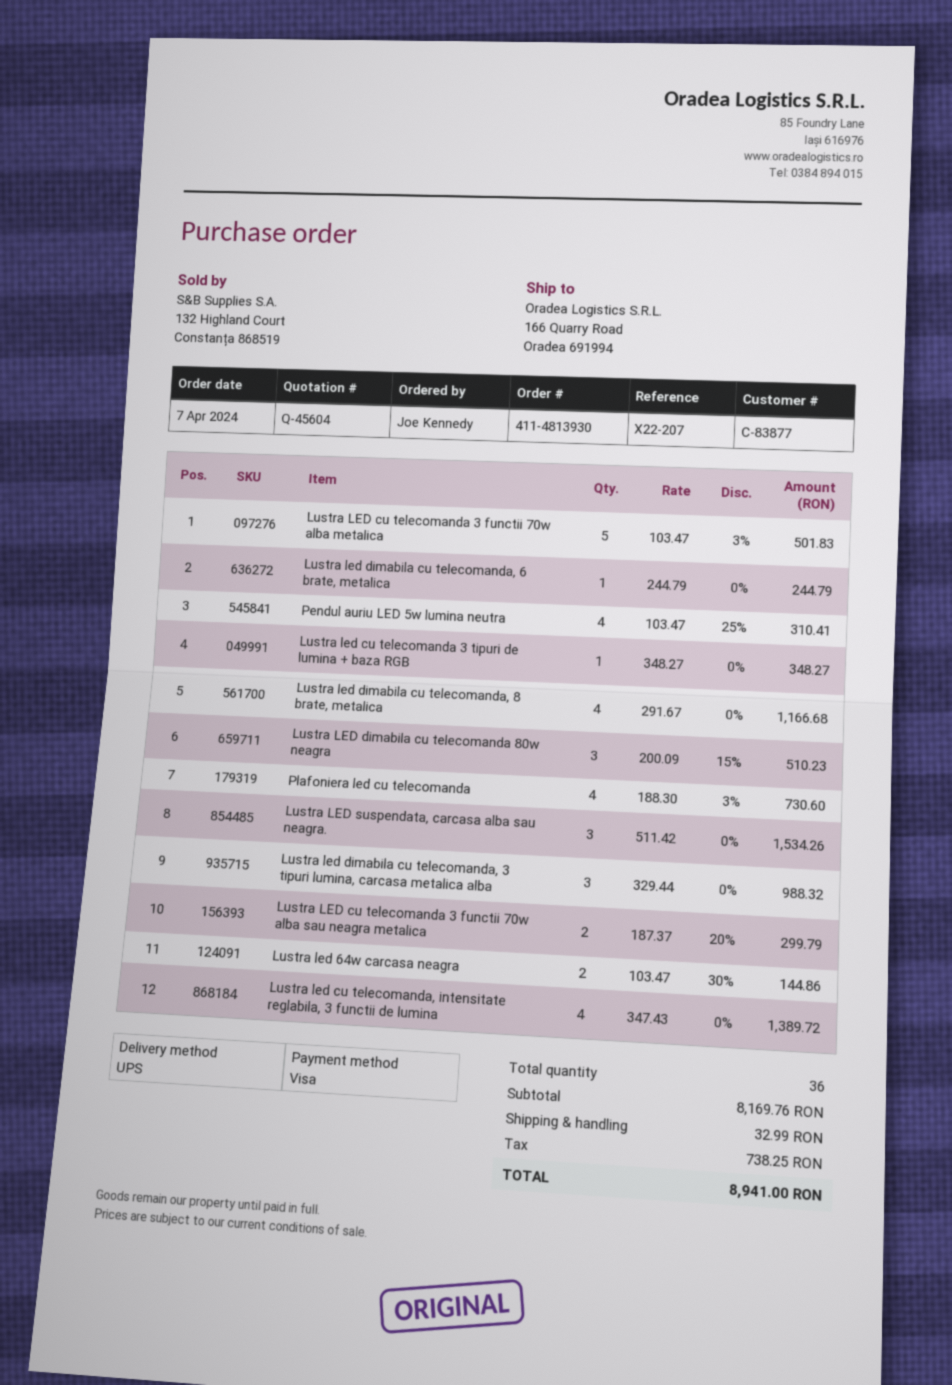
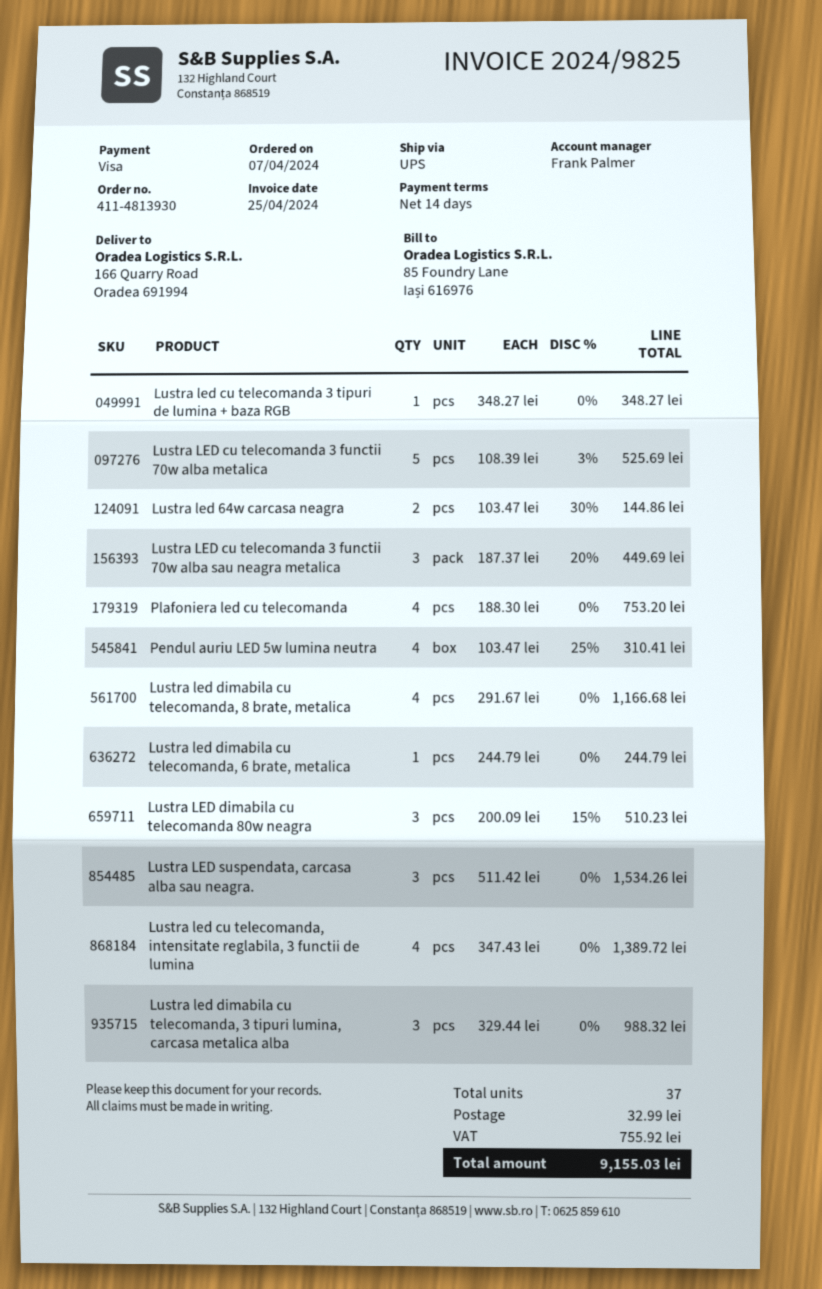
Lustra LED cu telecomanda 3 functii 70w alba metalica: 5 x 103.47 - 3% = 501.83 -> 5 x 108.39 - 3% = 525.69
Plafoniera led cu telecomanda: 4 x 188.30 - 3% = 730.60 -> 4 x 188.30 = 753.20
Lustra LED cu telecomanda 3 functii 70w alba sau neagra metalica: 2 x 187.37 - 20% = 299.79 -> 3 x 187.37 - 20% = 449.69
total quantity: 36 -> 37
tax: 738.25 -> 755.92
total: 8941.00 -> 9155.03

